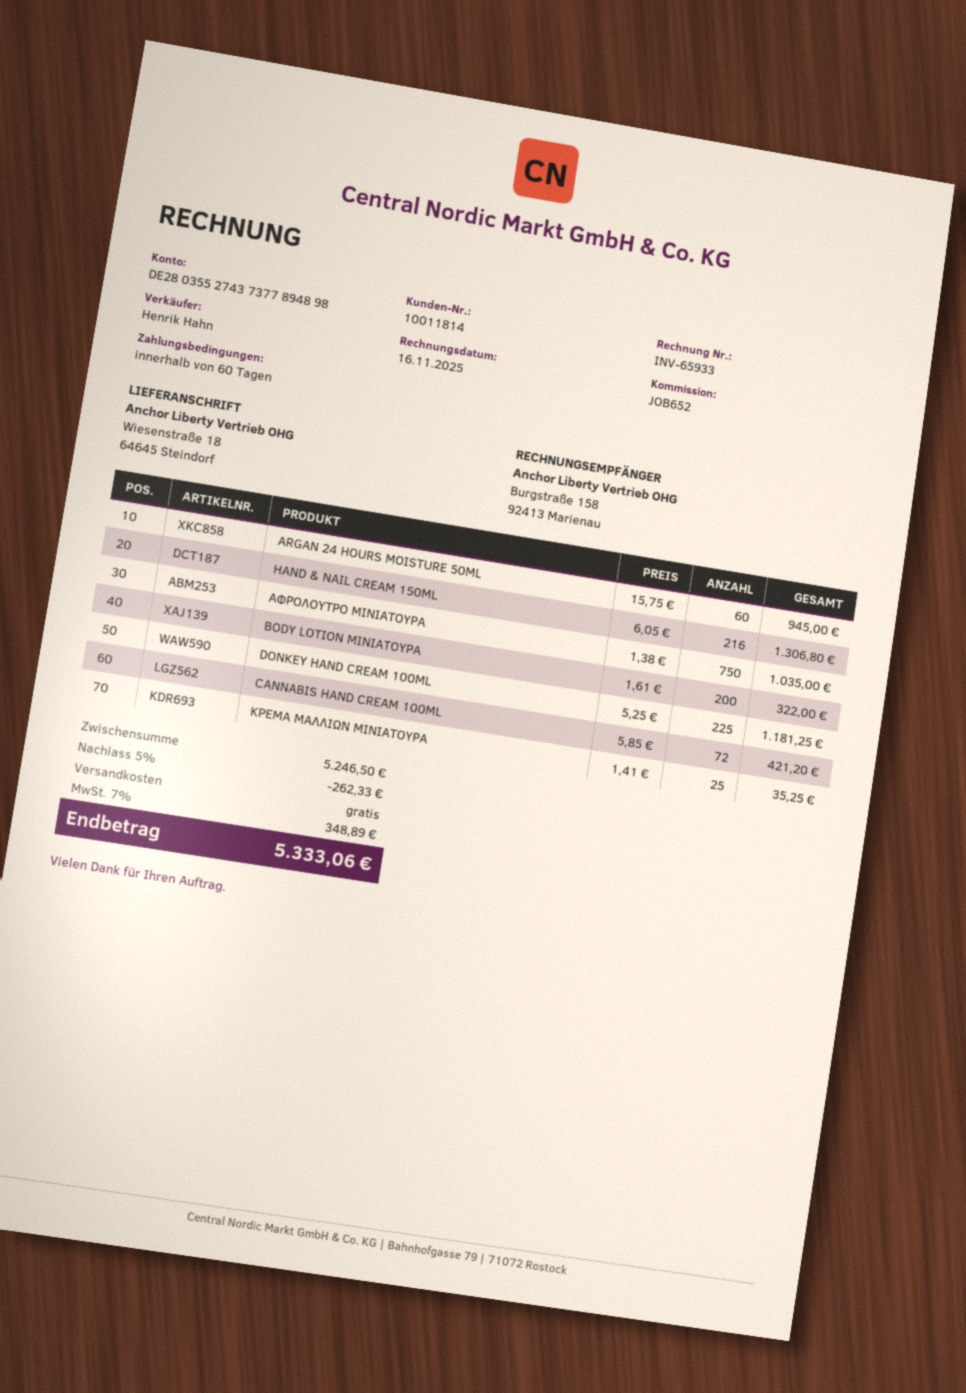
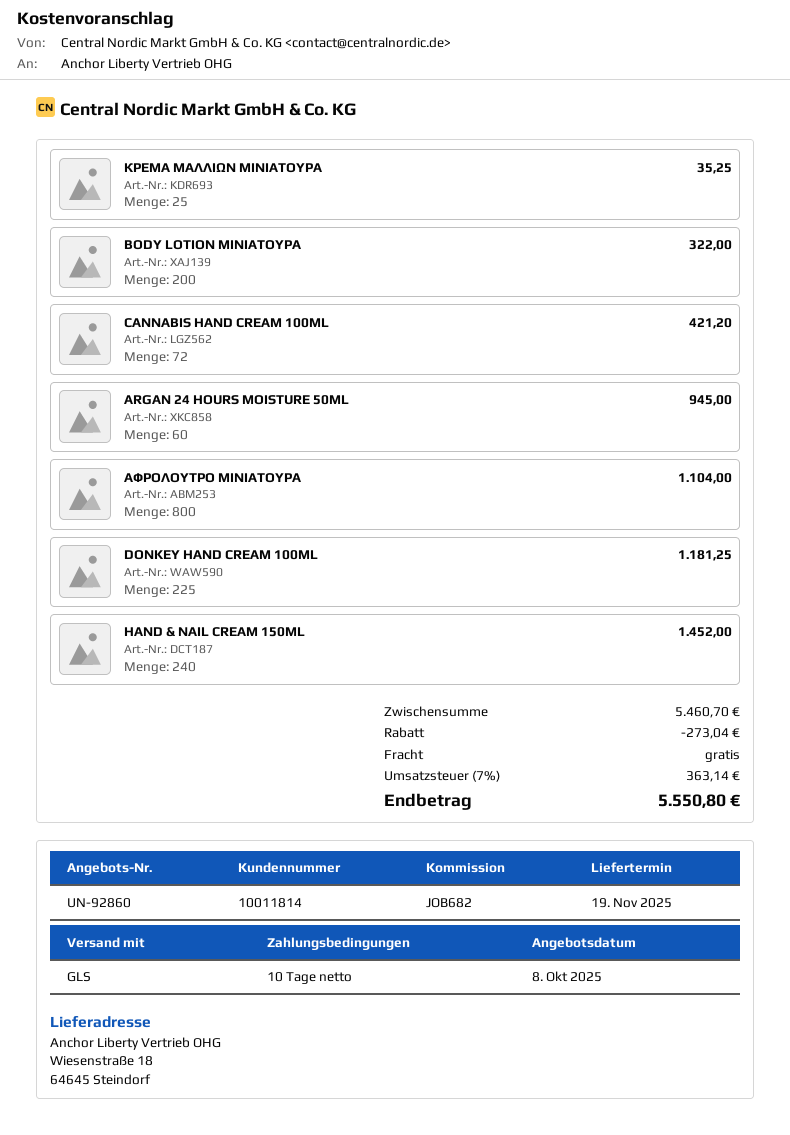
payment terms: 60 days -> 10 days
reference: JOB652 -> JOB682
HAND & NAIL CREAM 150ML: 216 for 1306.80 -> 240 for 1452.00
ΑΦΡΟΛΟΥΤΡΟ ΜΙΝΙΑΤΟΥΡΑ: 750 for 1035.00 -> 800 for 1104.00
subtotal: 5246.50 -> 5460.70
discount: 262.33 -> 273.04
tax: 7% = 348.89 -> 7% = 363.14
total: 5333.06 -> 5550.80

